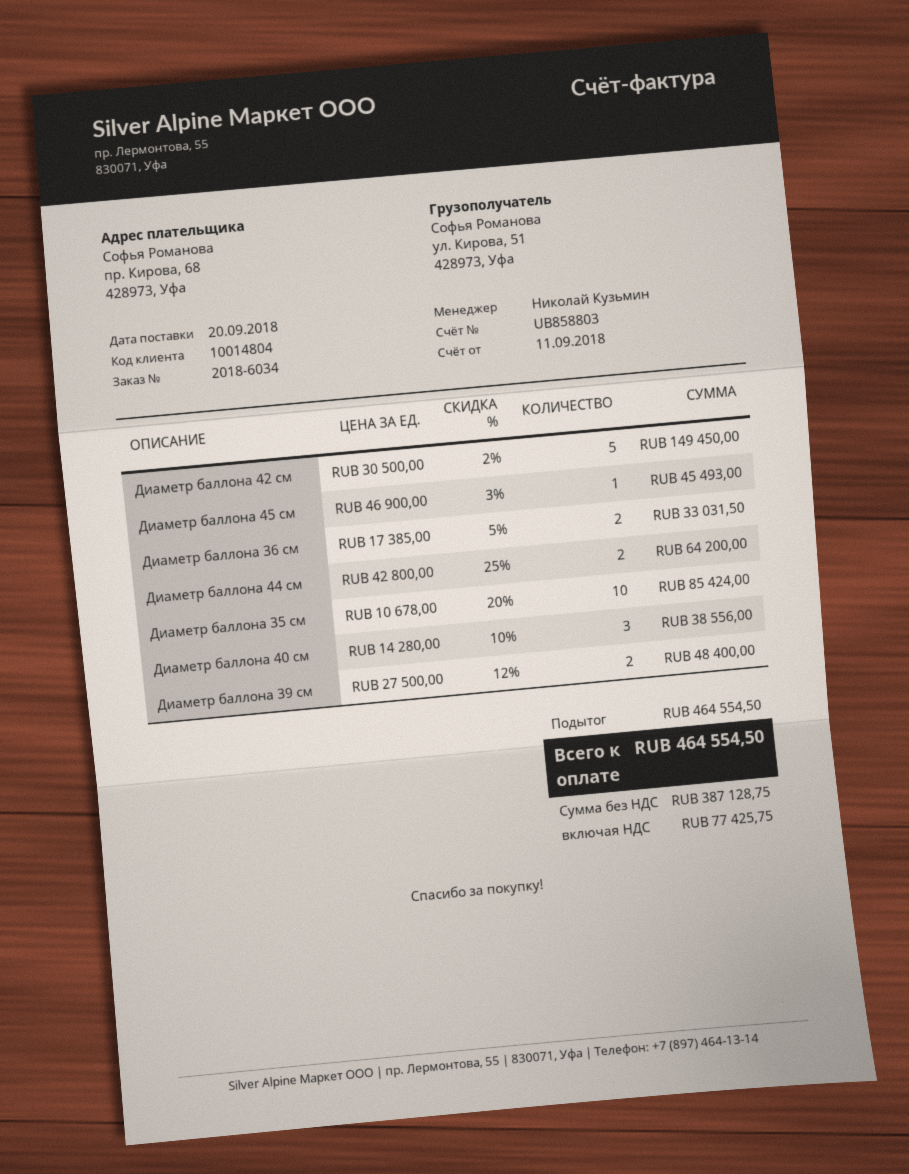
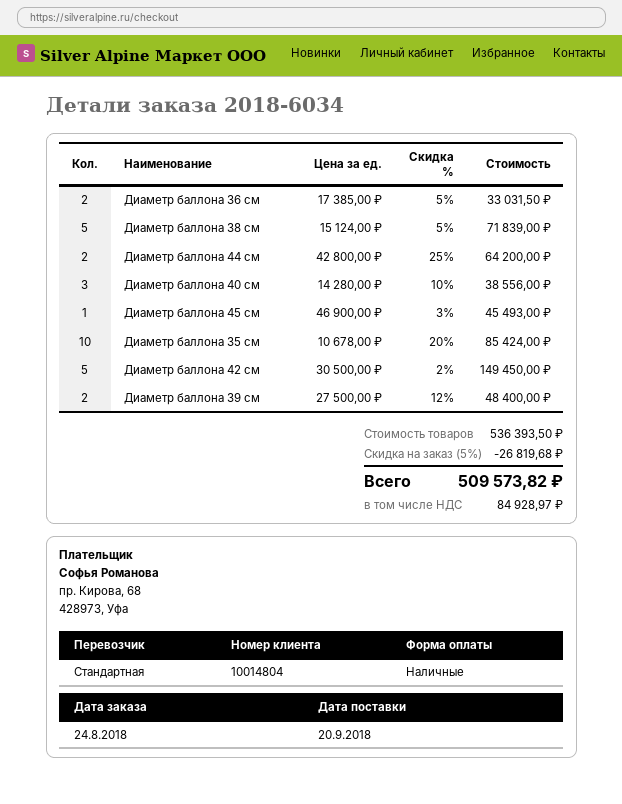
Диаметр баллона 38 см: none -> 5 x 15124.00 - 5% = 71839.00
subtotal: 464554.50 -> 536393.50
discount: none -> 5% = 26819.68
tax: 77425.75 -> 84928.97
total: 464554.50 -> 509573.82

